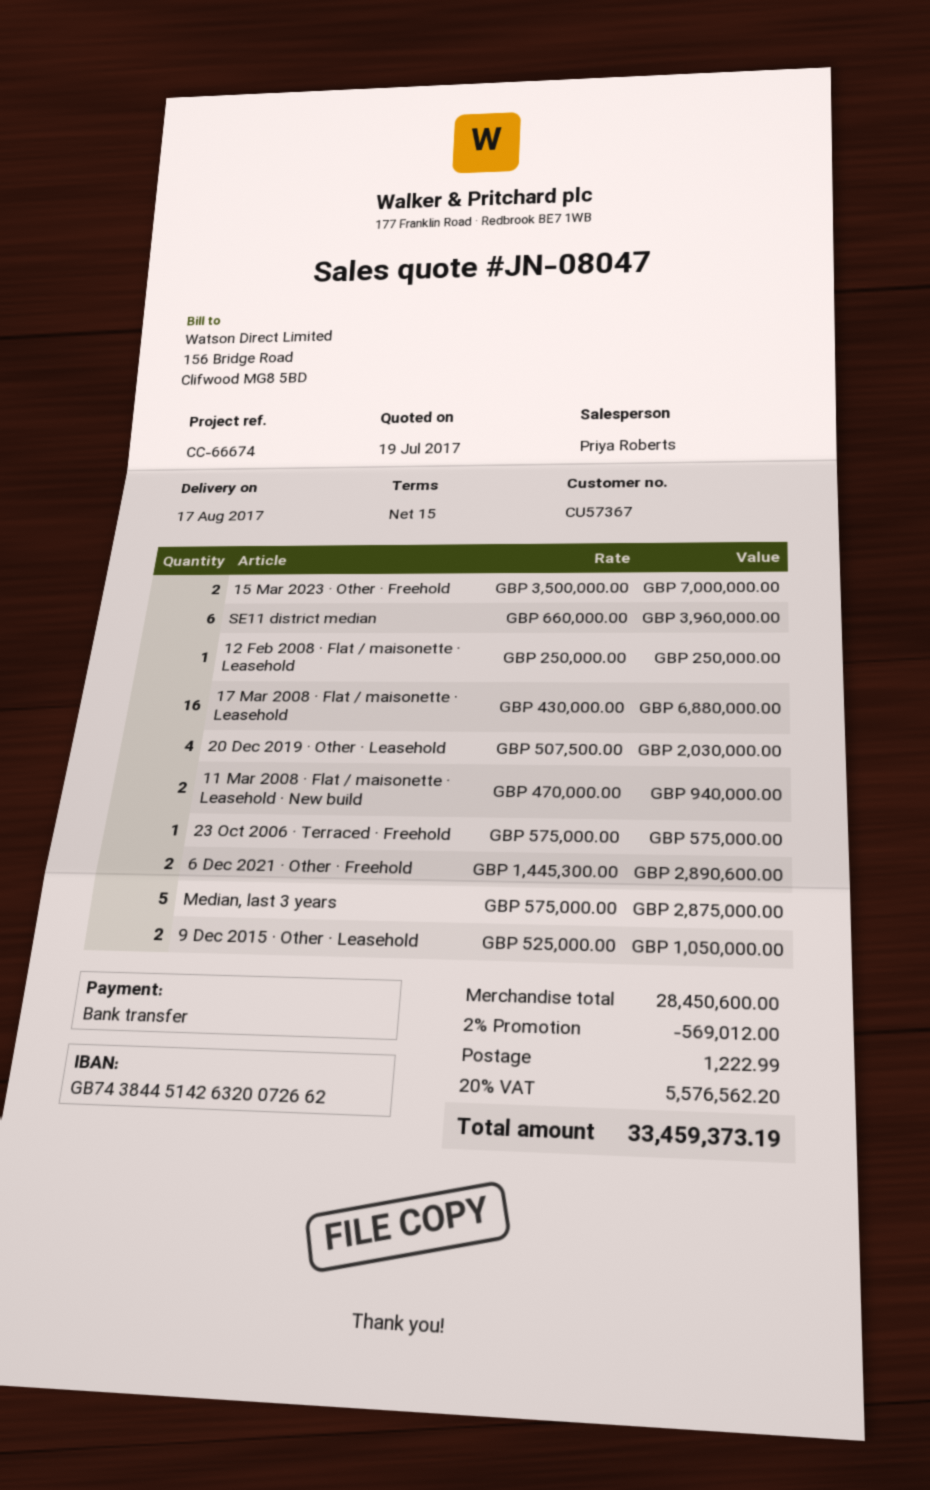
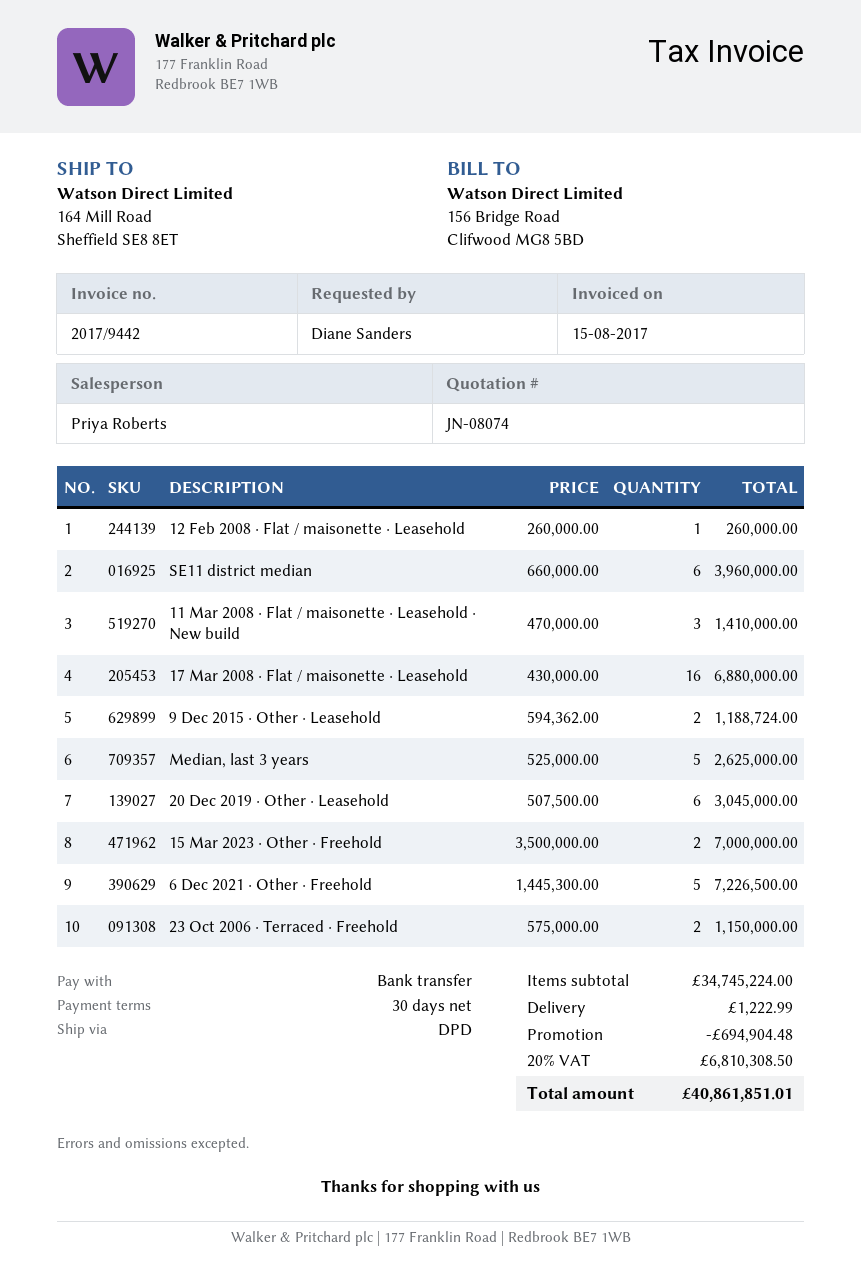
quote number: JN-08047 -> JN-08074
payment terms: 15 days -> 30 days
12 Feb 2008 · Flat / maisonette · Leasehold: 1 x 250000.00 = 250000.00 -> 1 x 260000.00 = 260000.00
20 Dec 2019 · Other · Leasehold: 4 x 507500.00 = 2030000.00 -> 6 x 507500.00 = 3045000.00
11 Mar 2008 · Flat / maisonette · Leasehold · New build: 2 x 470000.00 = 940000.00 -> 3 x 470000.00 = 1410000.00
23 Oct 2006 · Terraced · Freehold: 1 x 575000.00 = 575000.00 -> 2 x 575000.00 = 1150000.00
6 Dec 2021 · Other · Freehold: 2 x 1445300.00 = 2890600.00 -> 5 x 1445300.00 = 7226500.00
Median, last 3 years: 5 x 575000.00 = 2875000.00 -> 5 x 525000.00 = 2625000.00
9 Dec 2015 · Other · Leasehold: 2 x 525000.00 = 1050000.00 -> 2 x 594362.00 = 1188724.00
subtotal: 28450600.00 -> 34745224.00
discount: 569012.00 -> 694904.48
tax: 20% = 5576562.20 -> 20% = 6810308.50
total: 33459373.19 -> 40861851.01

